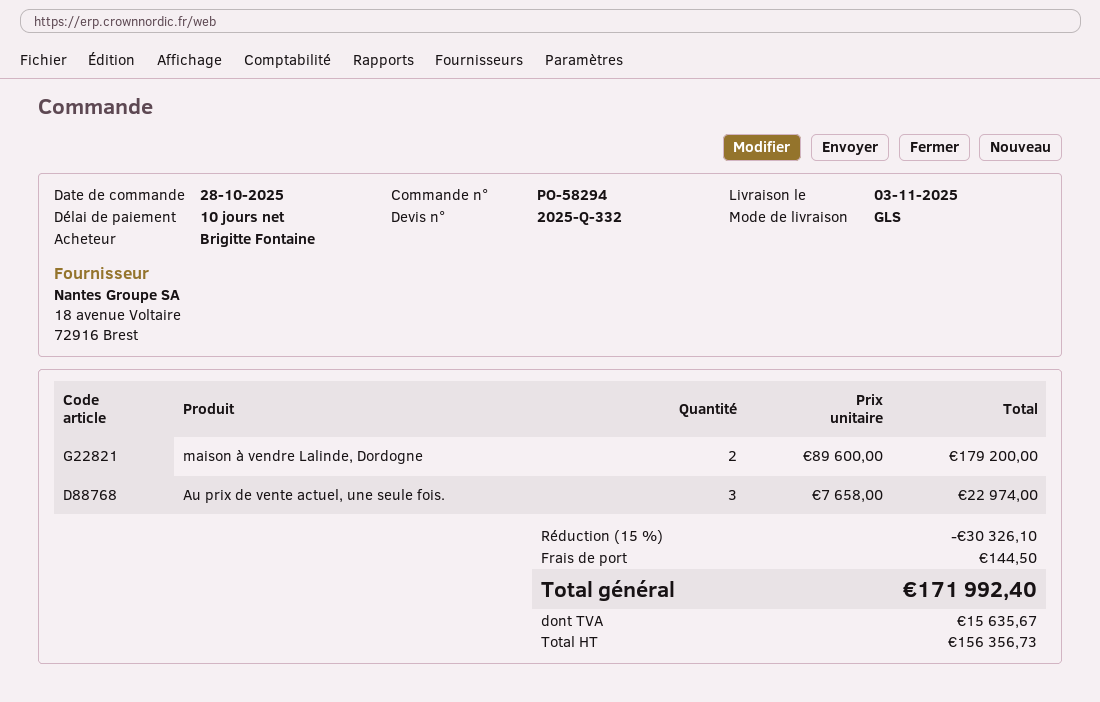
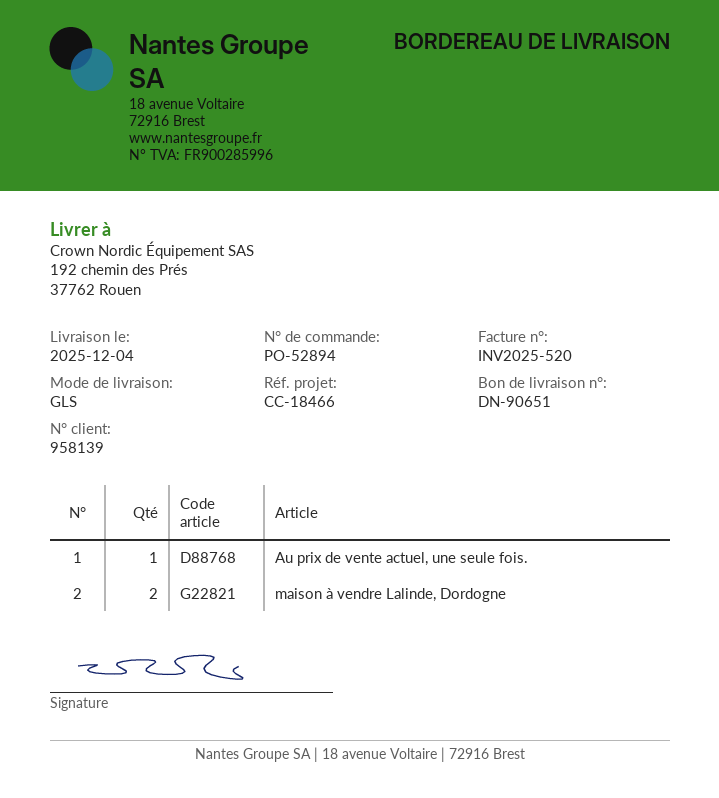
order number: PO-58294 -> PO-52894
delivery date: 2025-11-03 -> 2025-12-04
Au prix de vente actuel, une seule fois.: 3 -> 1

